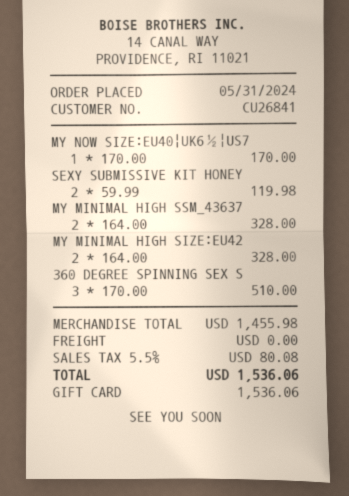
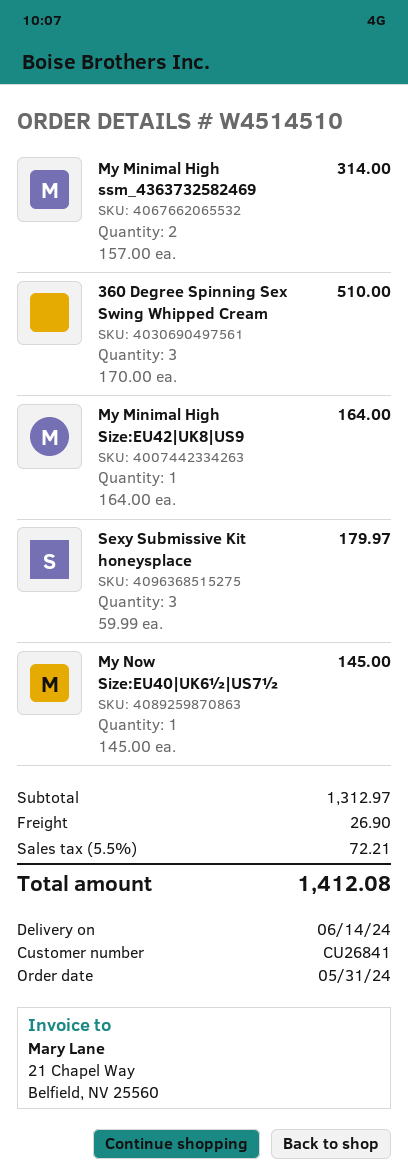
MY NOW SIZE:EU40|UK6½|US7: 1 x 170.00 = 170.00 -> 1 x 145.00 = 145.00
SEXY SUBMISSIVE KIT HONEY: 2 x 59.99 = 119.98 -> 3 x 59.99 = 179.97
MY MINIMAL HIGH SSM_43637: 2 x 164.00 = 328.00 -> 2 x 157.00 = 314.00
MY MINIMAL HIGH SIZE:EU42: 2 x 164.00 = 328.00 -> 1 x 164.00 = 164.00
subtotal: 1455.98 -> 1312.97
shipping: 0.00 -> 26.90
tax: 5.5% = 80.08 -> 5.5% = 72.21
total: 1536.06 -> 1412.08

